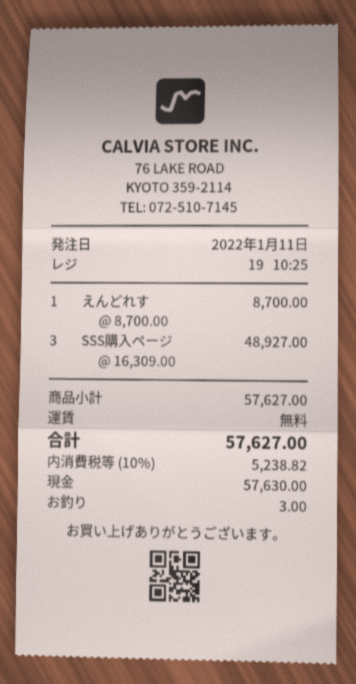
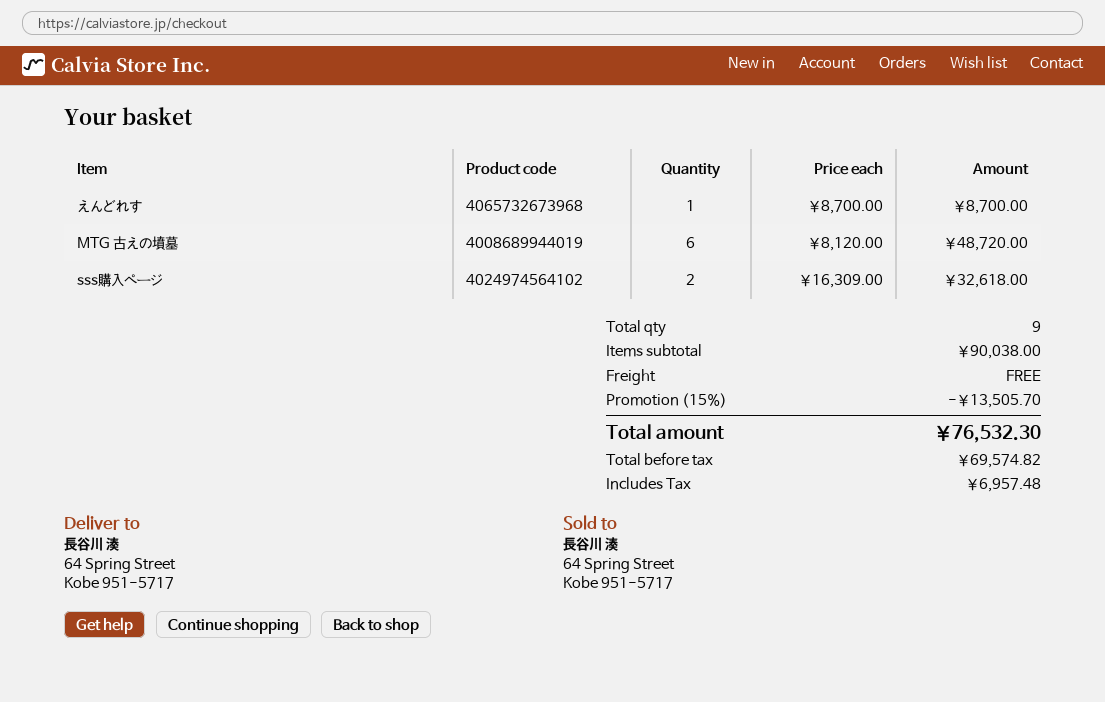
SSS購入ページ: 3 x 16309.00 = 48927.00 -> 2 x 16309.00 = 32618.00
MTG 古えの墳墓: none -> 6 x 8120.00 = 48720.00
subtotal: 57627.00 -> 90038.00
discount: none -> 15% = 13505.70
tax: 5238.82 -> 6957.48
total: 57627.00 -> 76532.30

